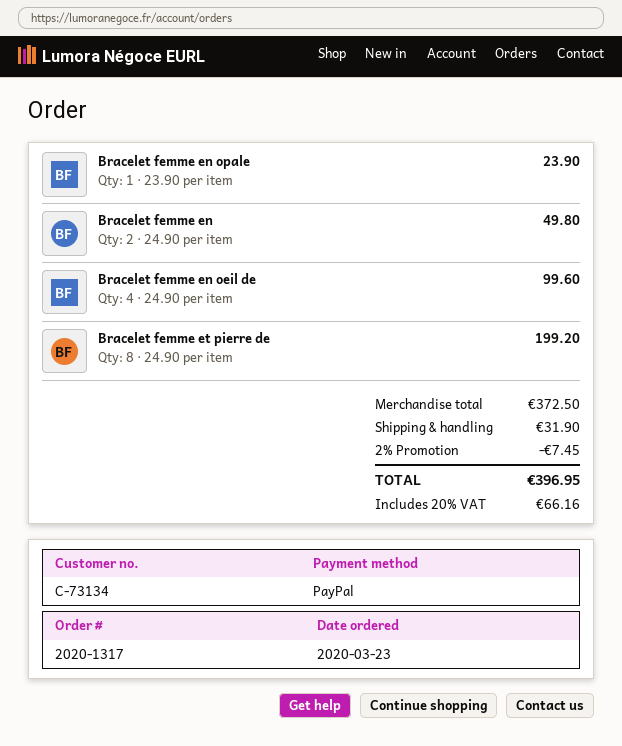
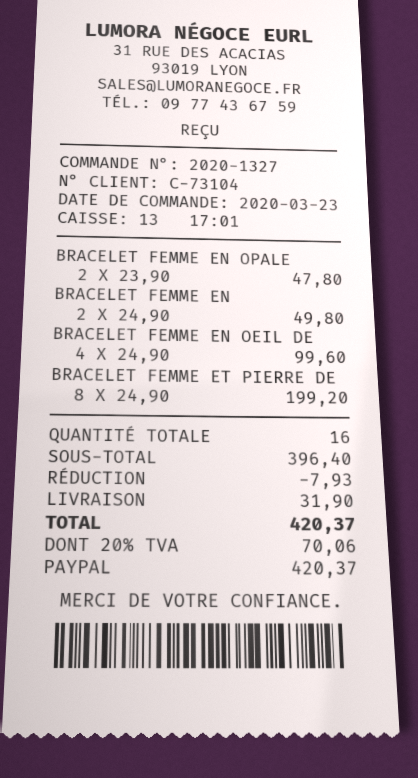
order number: 2020-1317 -> 2020-1327
customer number: C-73134 -> C-73104
Bracelet femme en opale: 1 x 23.90 = 23.90 -> 2 x 23.90 = 47.80
subtotal: 372.50 -> 396.40
discount: 7.45 -> 7.93
tax: 20% = 66.16 -> 20% = 70.06
total: 396.95 -> 420.37

